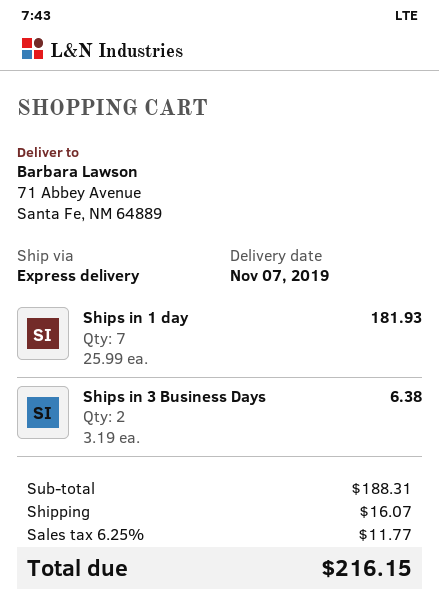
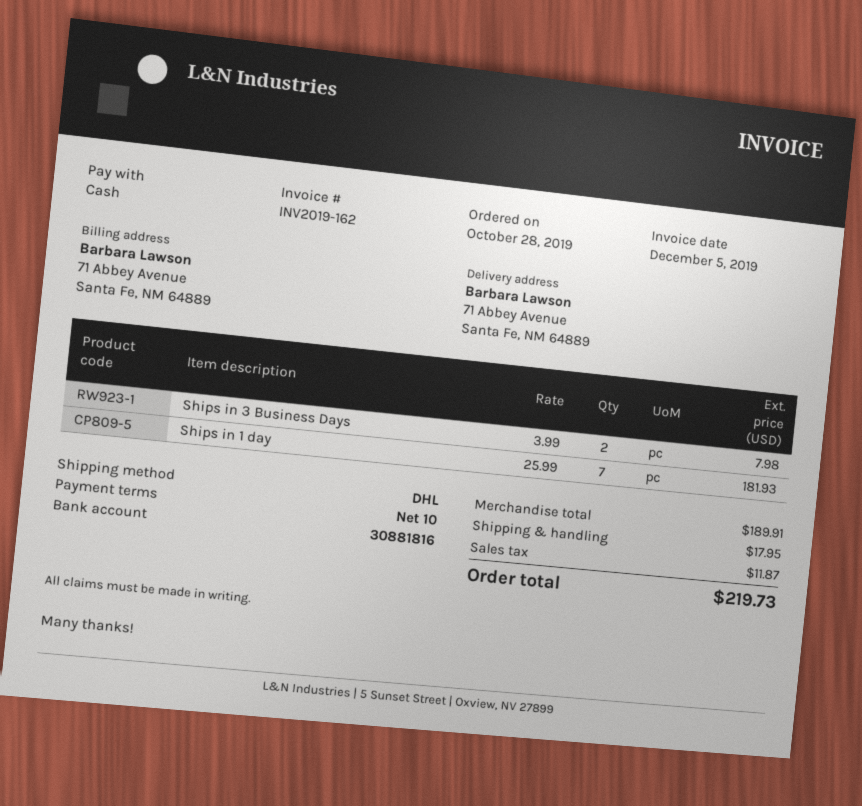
shipping method: express -> DHL
Ships in 3 Business Days: 2 x 3.19 = 6.38 -> 2 x 3.99 = 7.98
subtotal: 188.31 -> 189.91
shipping: 16.07 -> 17.95
tax: 11.77 -> 11.87
total: 216.15 -> 219.73

